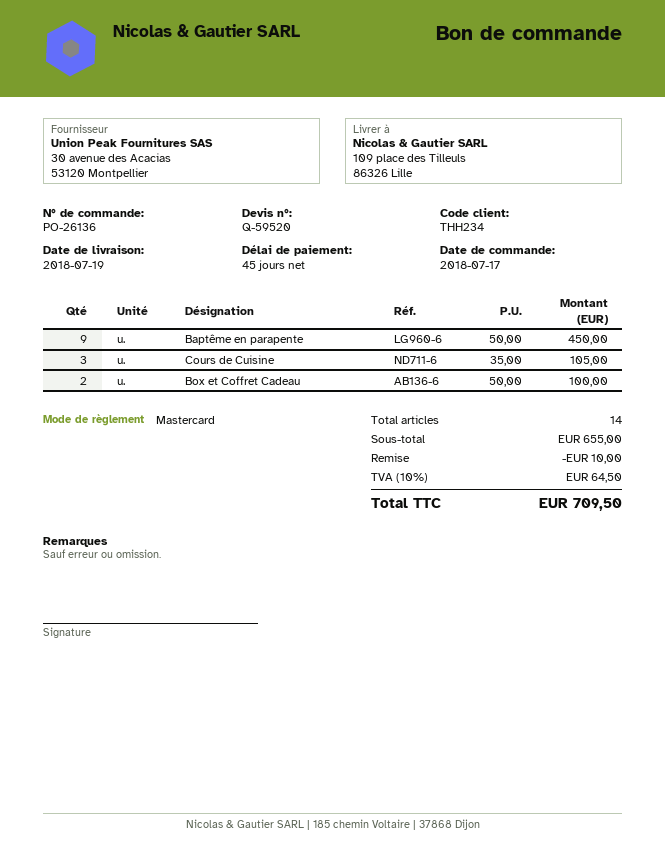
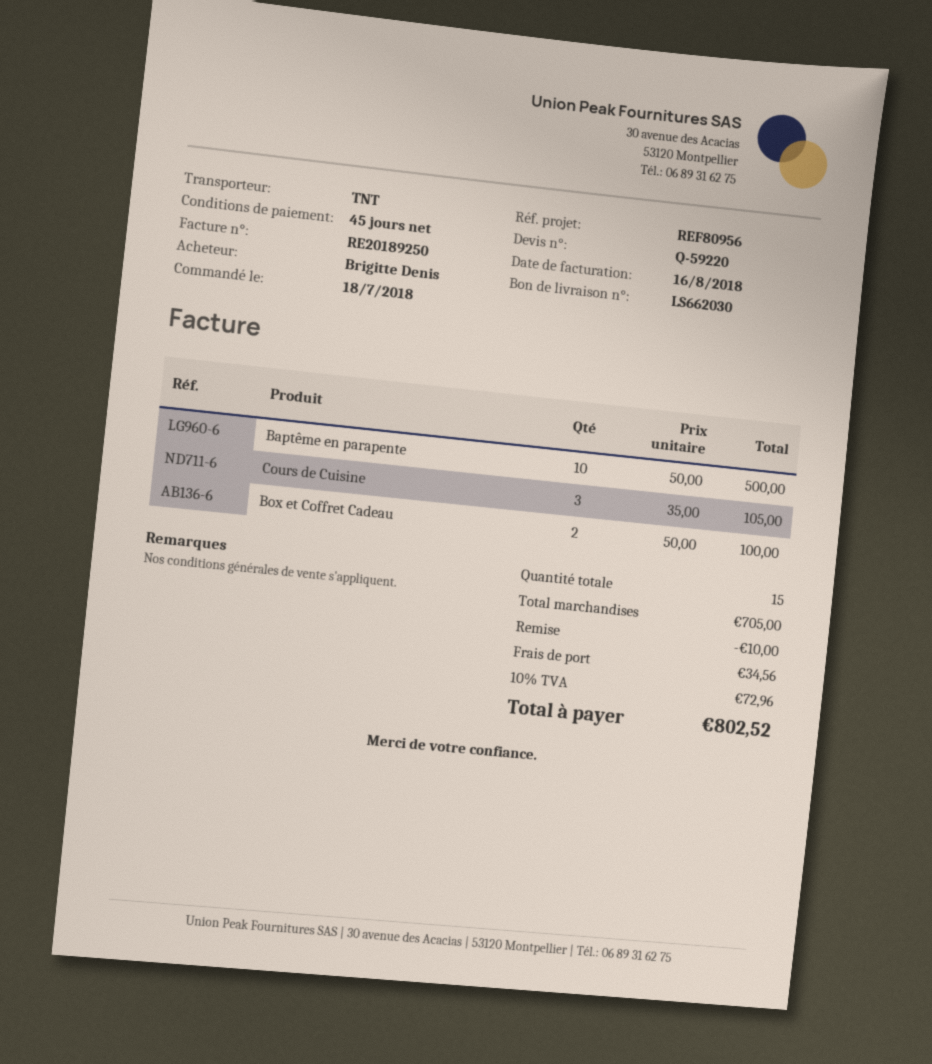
quote number: Q-59520 -> Q-59220
order date: 2018-07-17 -> 2018-07-18
Baptême en parapente: 9 x 50.00 = 450.00 -> 10 x 50.00 = 500.00
total quantity: 14 -> 15
subtotal: 655.00 -> 705.00
shipping: none -> 34.56
tax: 10% = 64.50 -> 10% = 72.96
total: 709.50 -> 802.52

